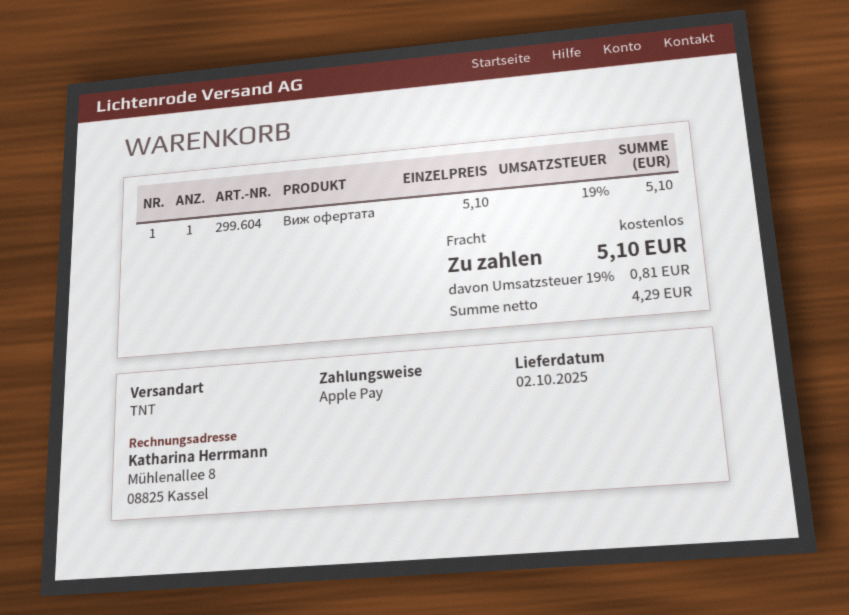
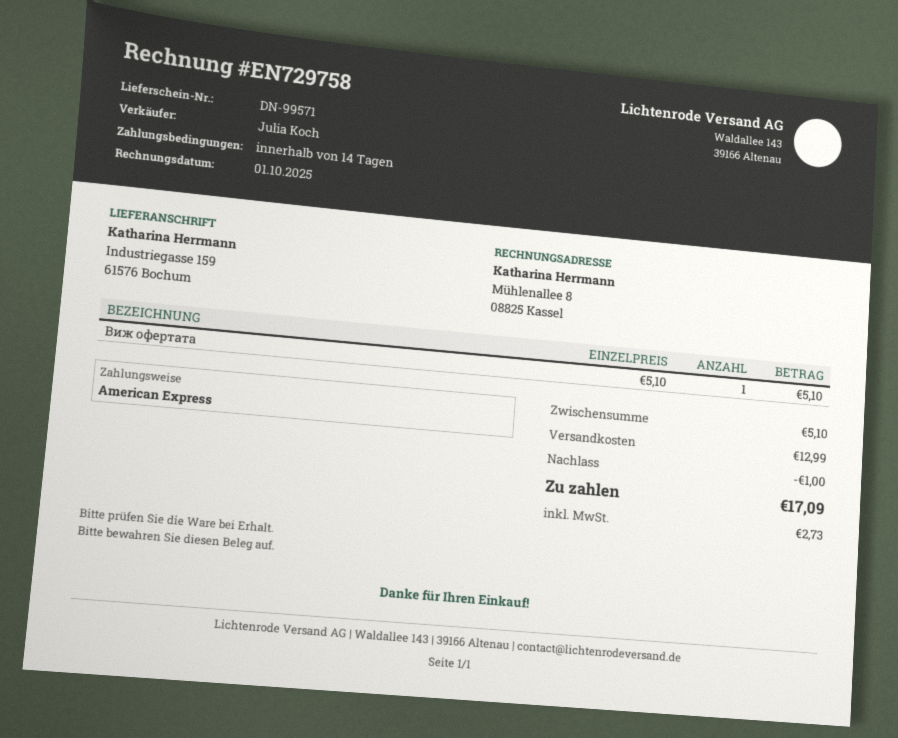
payment method: Apple Pay -> American Express
discount: none -> 1.00
shipping: 0.00 -> 12.99
tax: 0.81 -> 2.73
total: 5.10 -> 17.09

